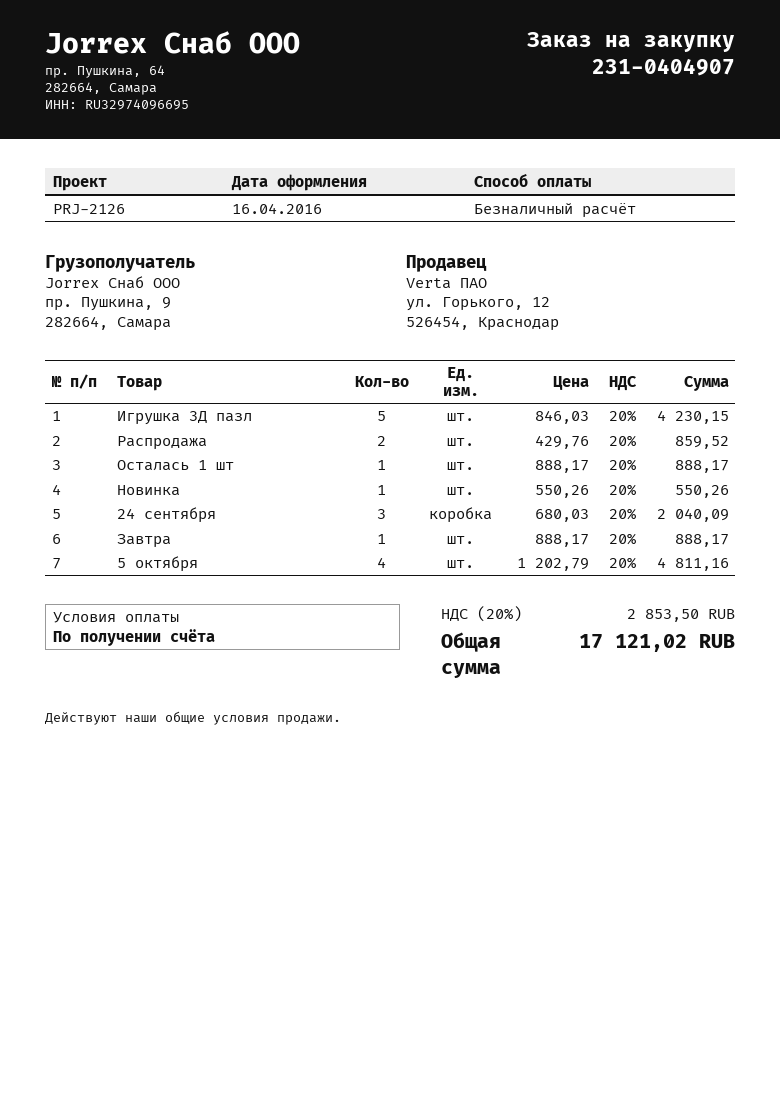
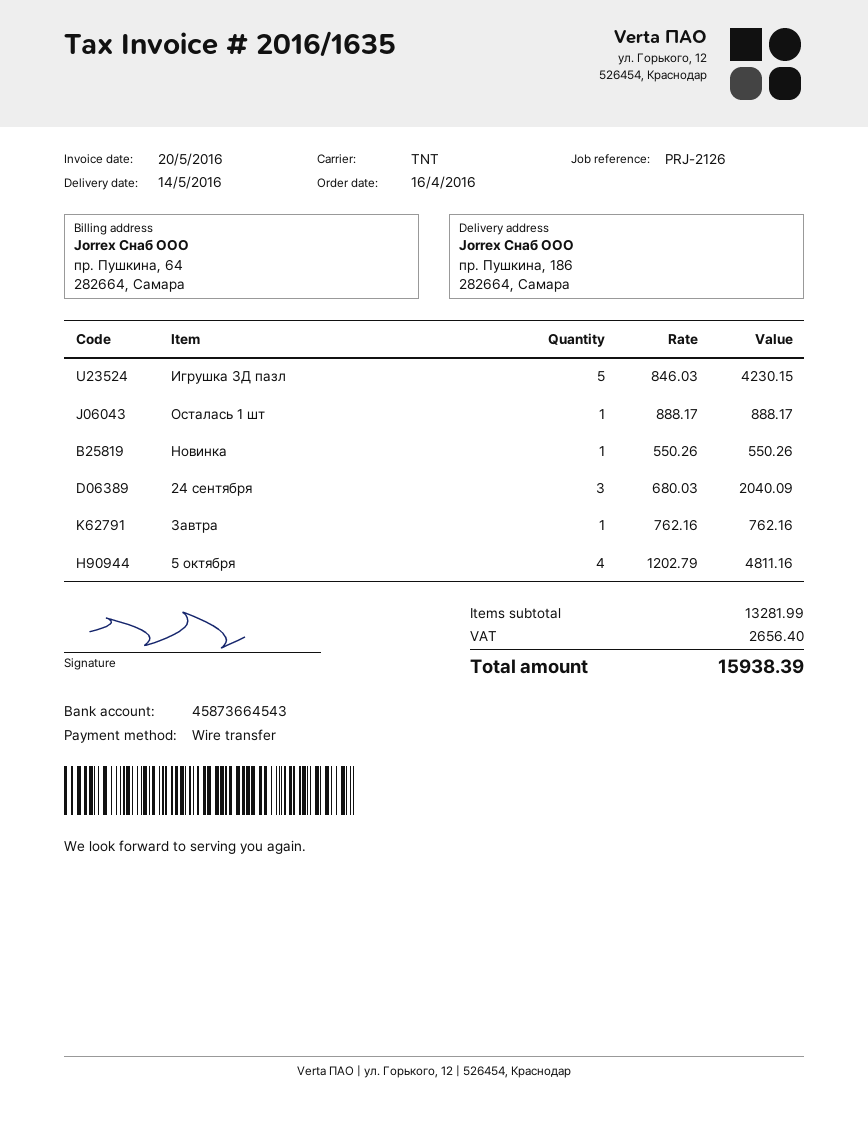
ship to: пр. Пушкина, 9, 282664, Самара -> пр. Пушкина, 186, 282664, Самара
Распродажа: 2 x 429.76 = 859.52 -> none
Завтра: 1 x 888.17 = 888.17 -> 1 x 762.16 = 762.16
tax: 2853.50 -> 2656.40
total: 17121.02 -> 15938.39

